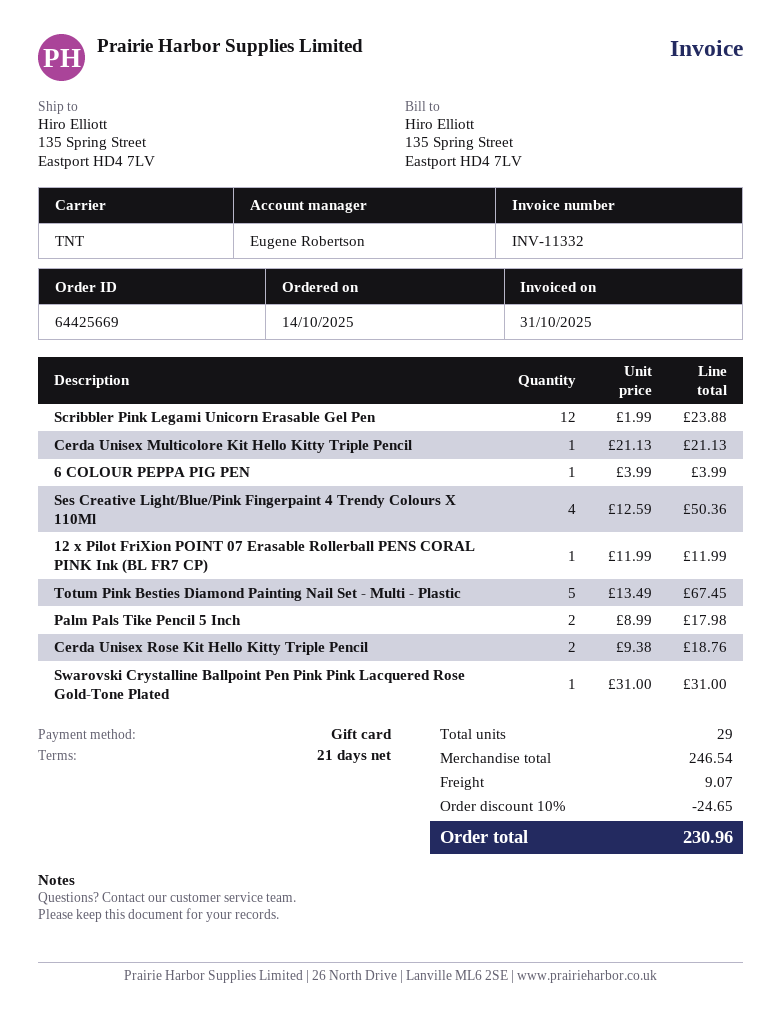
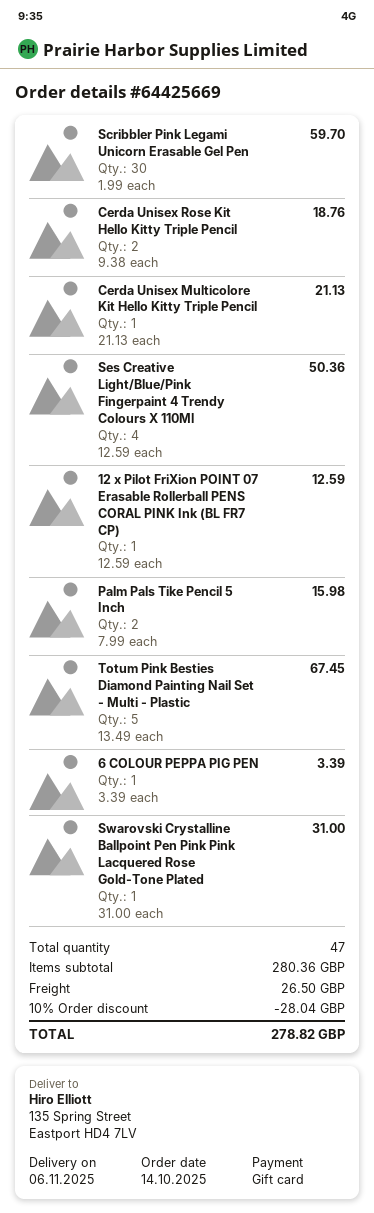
Scribbler Pink Legami Unicorn Erasable Gel Pen: 12 x 1.99 = 23.88 -> 30 x 1.99 = 59.70
6 COLOUR PEPPA PIG PEN: 1 x 3.99 = 3.99 -> 1 x 3.39 = 3.39
12 x Pilot FriXion POINT 07 Erasable Rollerball PENS CORAL PINK Ink (BL FR7 CP): 1 x 11.99 = 11.99 -> 1 x 12.59 = 12.59
Palm Pals Tike Pencil 5 Inch: 2 x 8.99 = 17.98 -> 2 x 7.99 = 15.98
total quantity: 29 -> 47
subtotal: 246.54 -> 280.36
discount: 10% = 24.65 -> 10% = 28.04
shipping: 9.07 -> 26.50
total: 230.96 -> 278.82

